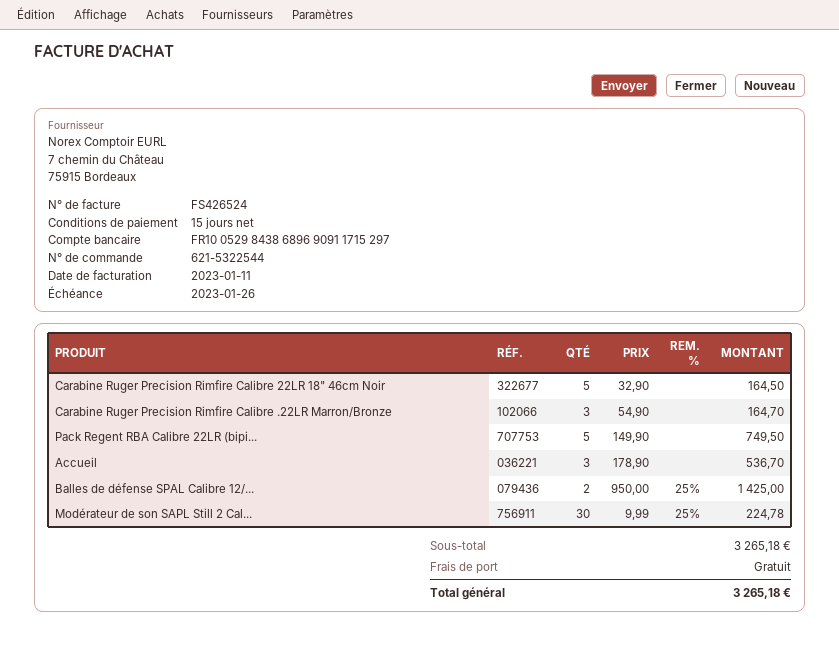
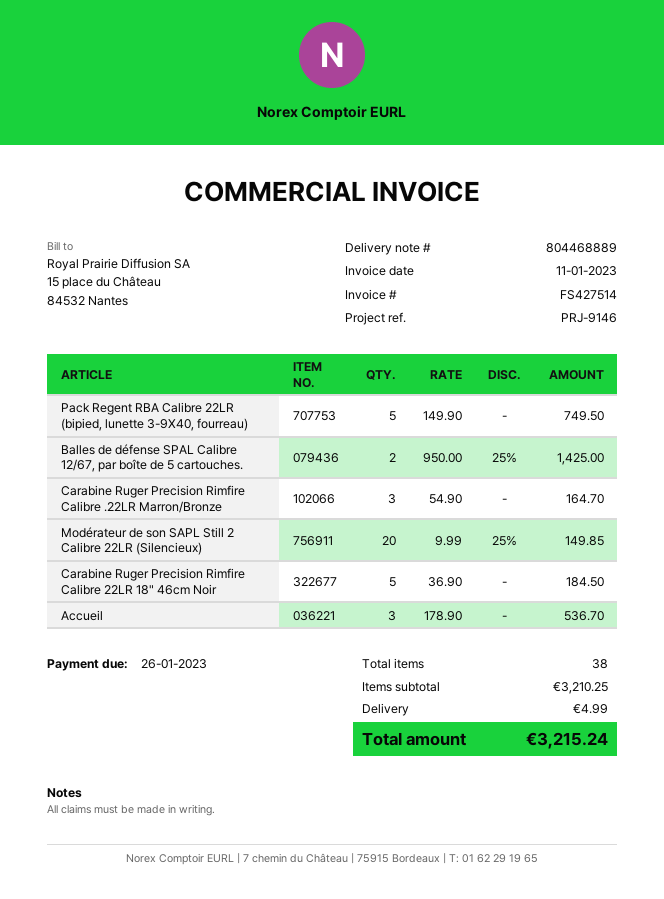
invoice number: FS426524 -> FS427514
Carabine Ruger Precision Rimfire Calibre 22LR 18" 46cm Noir: 5 x 32.90 = 164.50 -> 5 x 36.90 = 184.50
Modérateur de son SAPL Still 2 Cal...: 30 x 9.99 - 25% = 224.78 -> 20 x 9.99 - 25% = 149.85
subtotal: 3265.18 -> 3210.25
shipping: 0.00 -> 4.99
total: 3265.18 -> 3215.24

